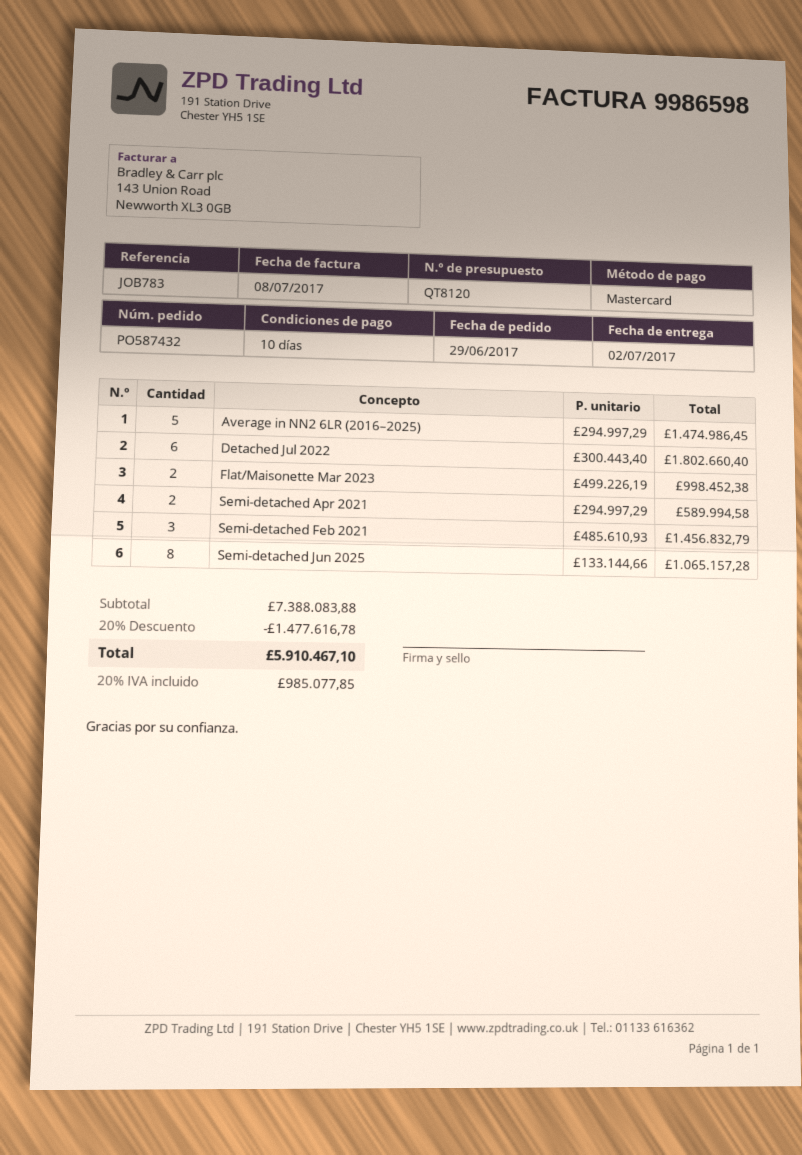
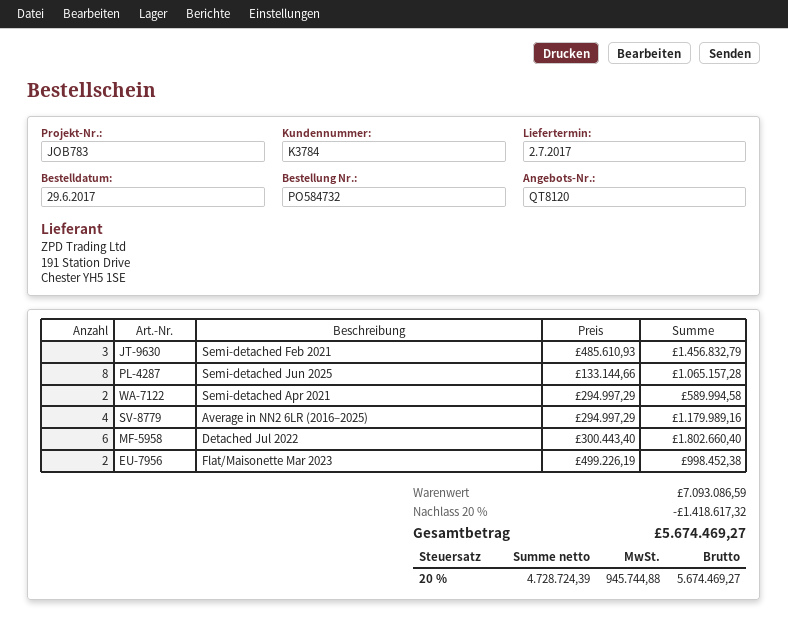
order number: PO587432 -> PO584732
Average in NN2 6LR (2016–2025): 5 x 294997.29 = 1474986.45 -> 4 x 294997.29 = 1179989.16
subtotal: 7388083.88 -> 7093086.59
discount: 20% = 1477616.78 -> 20% = 1418617.32
tax: 20% = 985077.85 -> 20% = 945744.88
total: 5910467.10 -> 5674469.27

